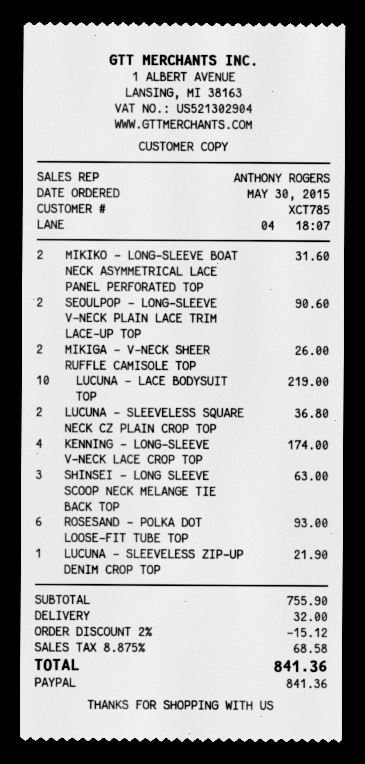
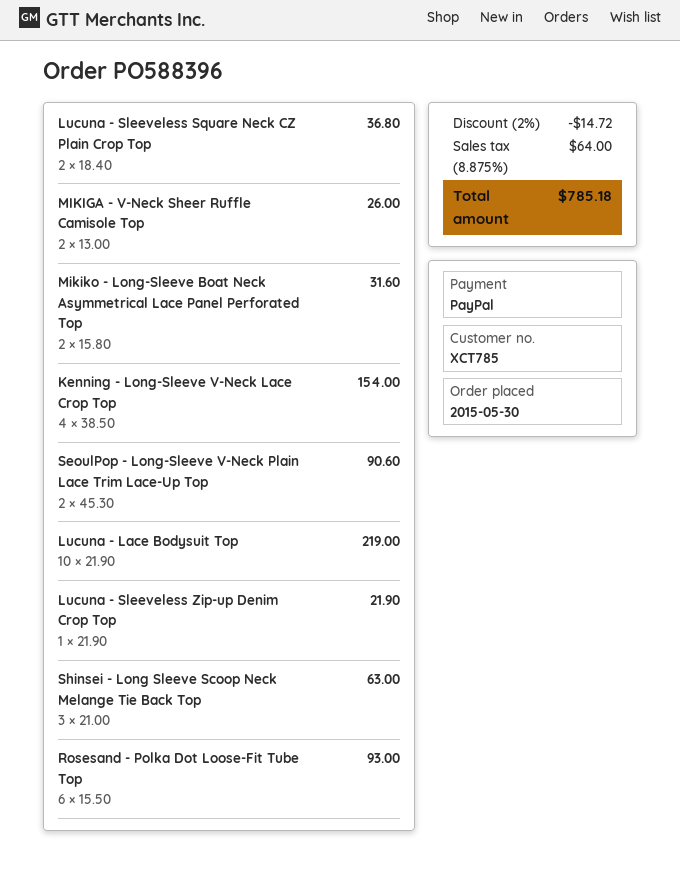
KENNING - LONG-SLEEVE V-NECK LACE CROP TOP: 4 for 174.00 -> 4 for 154.00
discount: 2% = 15.12 -> 2% = 14.72
shipping: 32.00 -> none
tax: 8.875% = 68.58 -> 8.875% = 64.00
total: 841.36 -> 785.18

